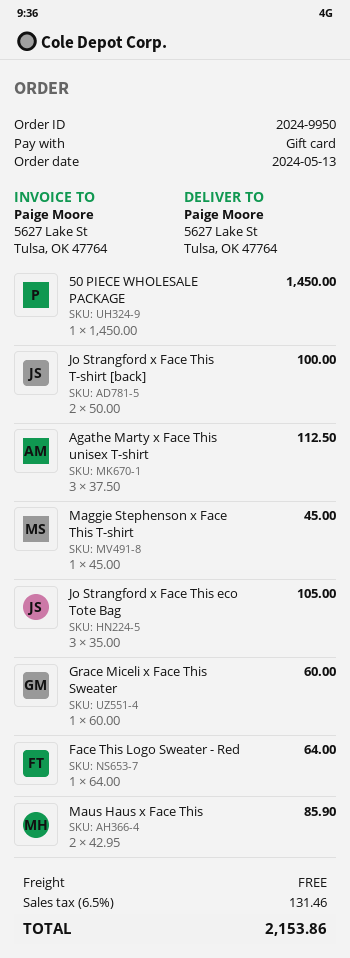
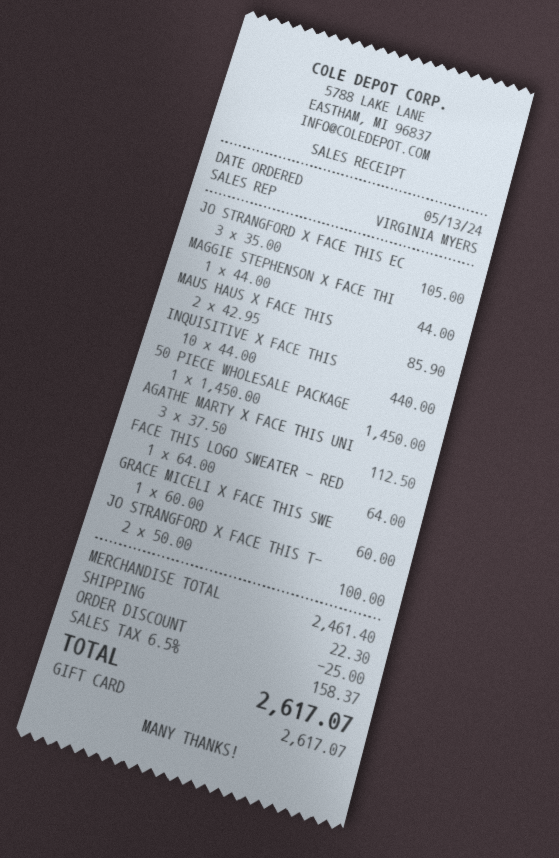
Maggie Stephenson x Face This T-shirt: 1 x 45.00 = 45.00 -> 1 x 44.00 = 44.00
INQUISITIVE X FACE THIS: none -> 10 x 44.00 = 440.00
discount: none -> 25.00
shipping: 0.00 -> 22.30
tax: 6.5% = 131.46 -> 6.5% = 158.37
total: 2153.86 -> 2617.07

